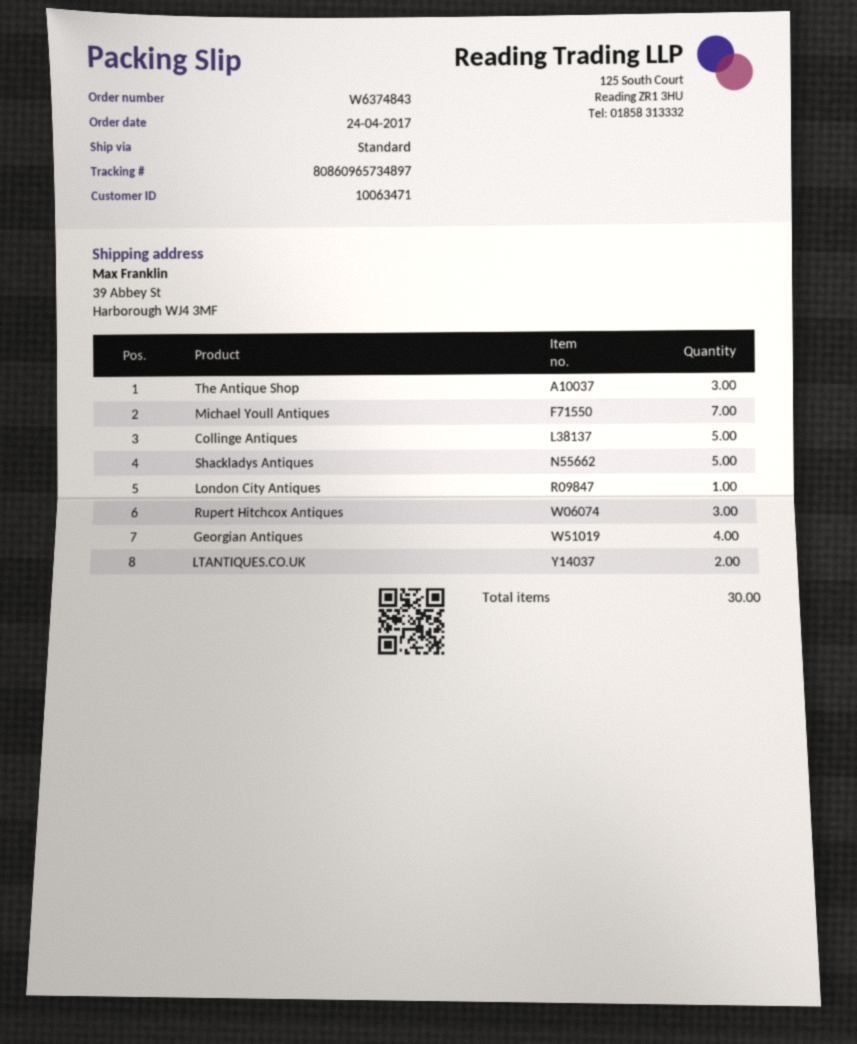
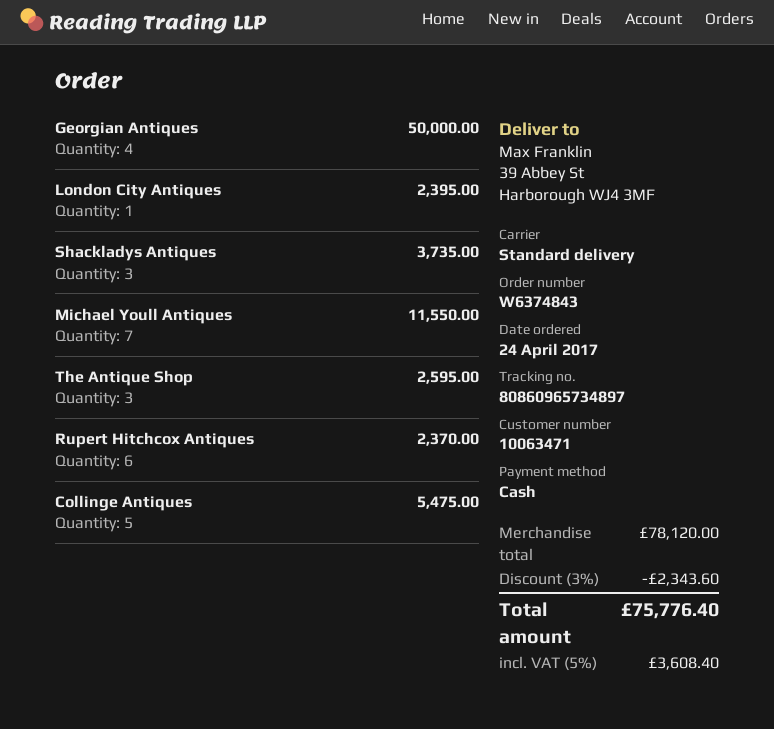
Shackladys Antiques: 5 -> 3
Rupert Hitchcox Antiques: 3 -> 6
LTANTIQUES.CO.UK: 2 -> none

